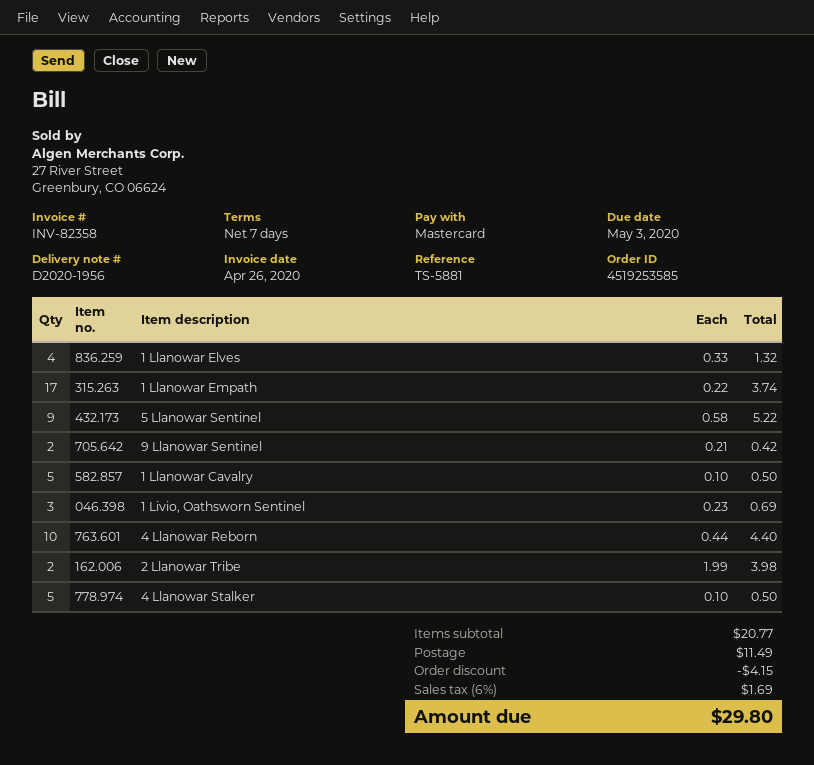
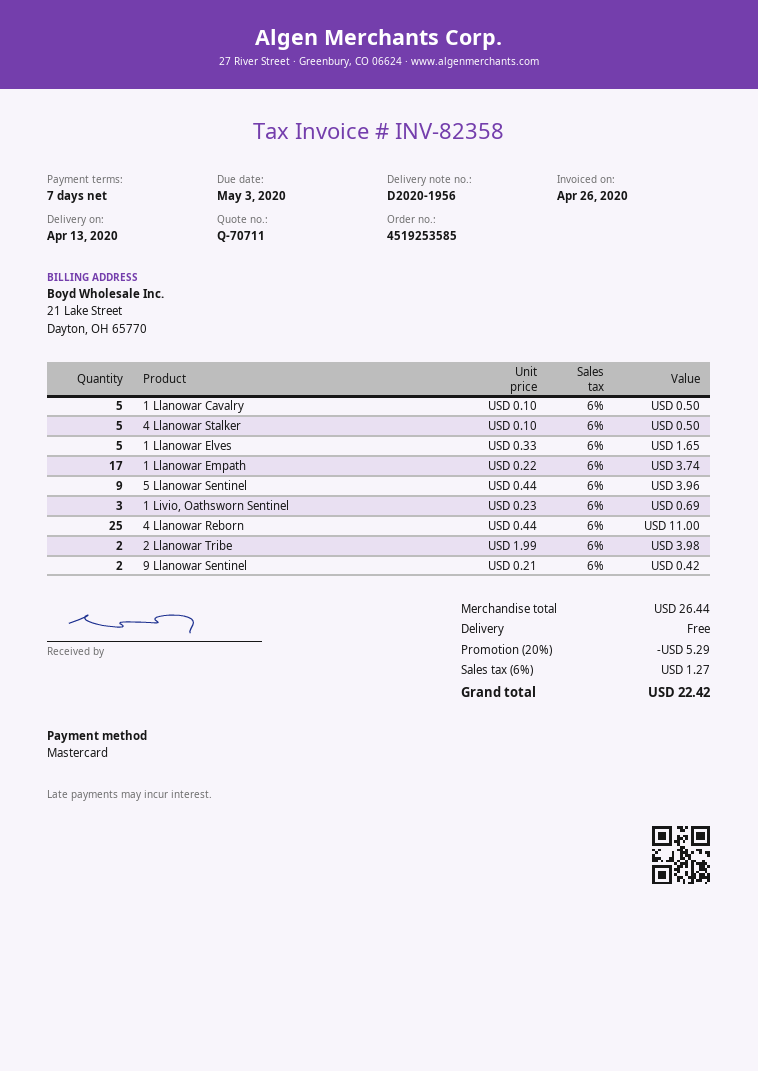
1 Llanowar Elves: 4 x 0.33 = 1.32 -> 5 x 0.33 = 1.65
5 Llanowar Sentinel: 9 x 0.58 = 5.22 -> 9 x 0.44 = 3.96
4 Llanowar Reborn: 10 x 0.44 = 4.40 -> 25 x 0.44 = 11.00
subtotal: 20.77 -> 26.44
discount: 4.15 -> 5.29
shipping: 11.49 -> 0.00
tax: 6% = 1.69 -> 6% = 1.27
total: 29.80 -> 22.42

